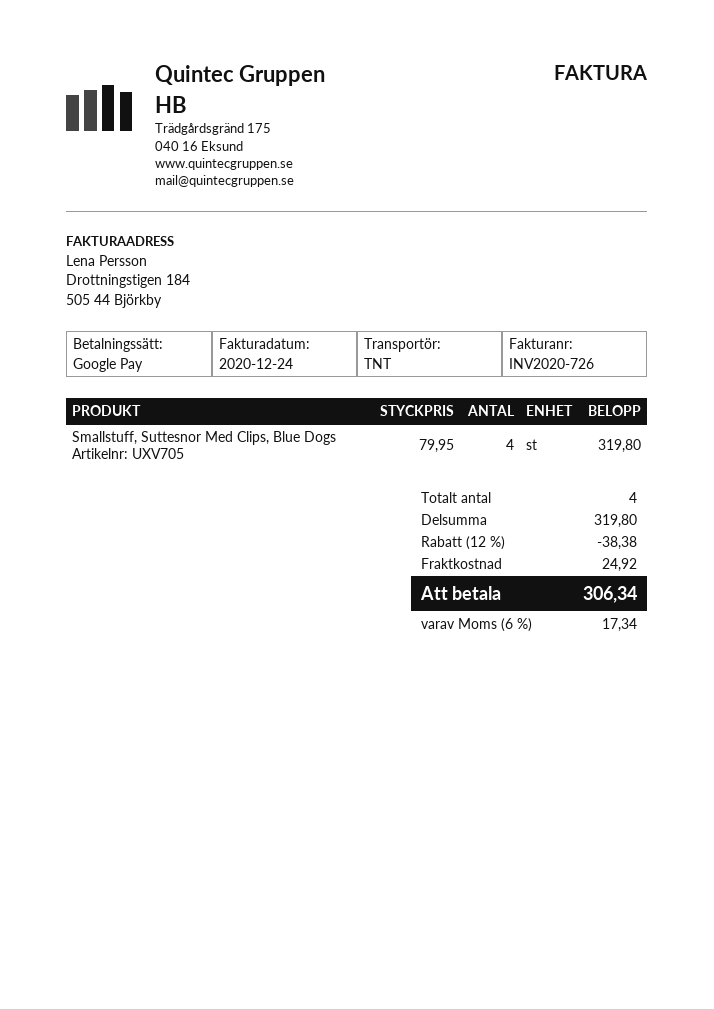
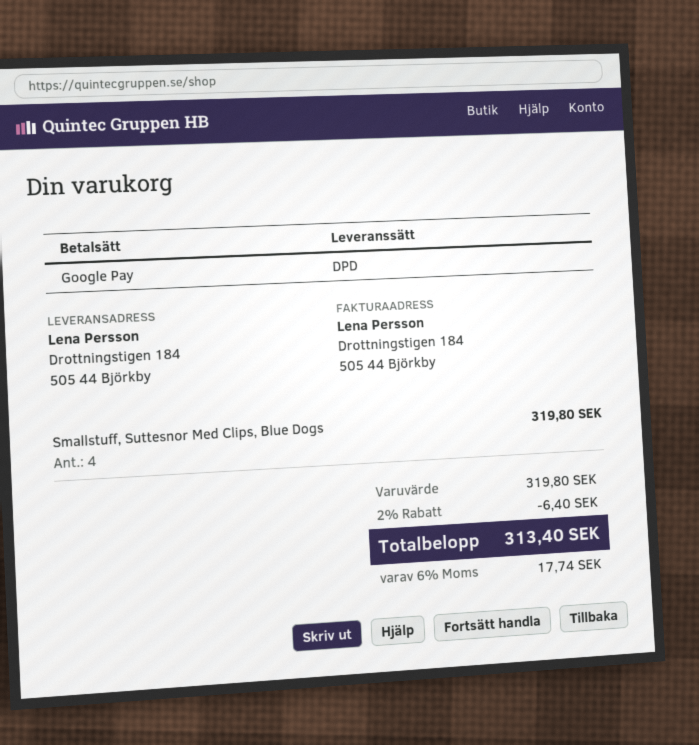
shipping method: TNT -> DPD
discount: 12% = 38.38 -> 2% = 6.40
shipping: 24.92 -> none
tax: 6% = 17.34 -> 6% = 17.74
total: 306.34 -> 313.40

